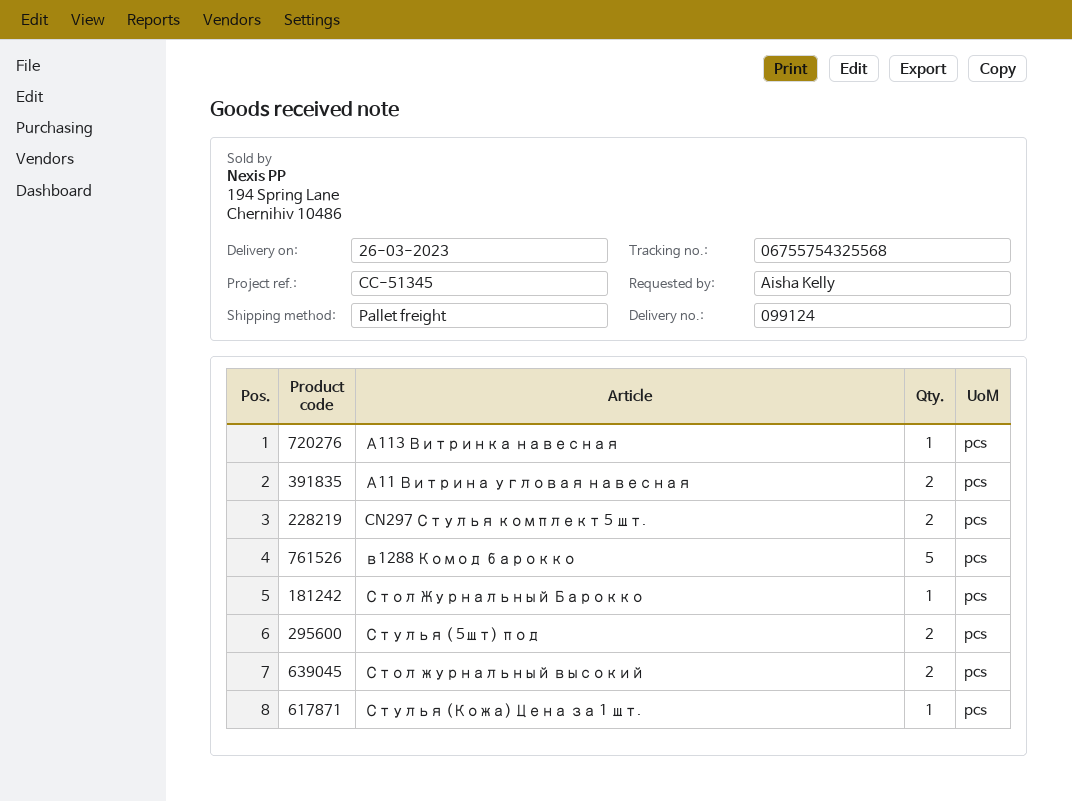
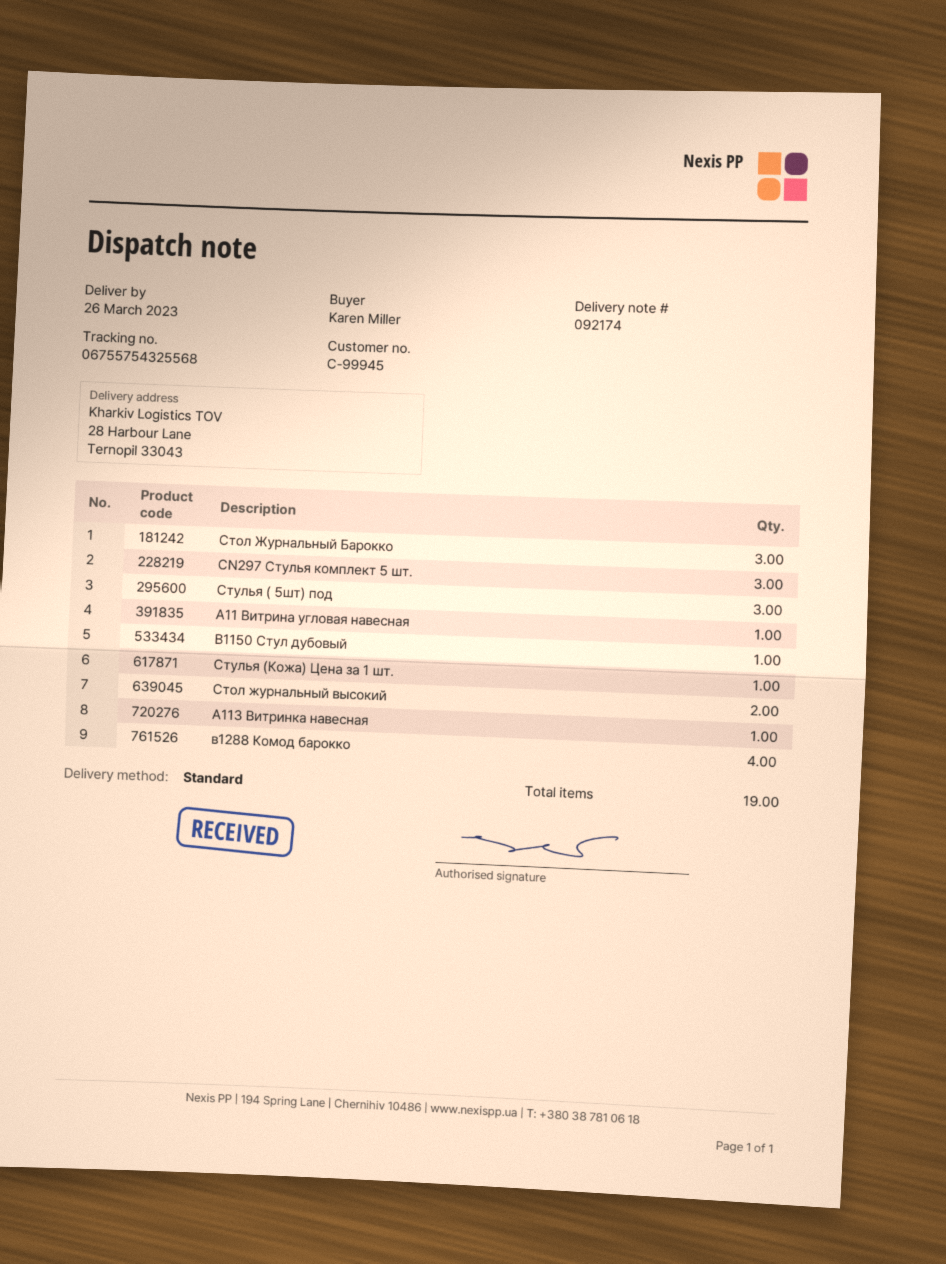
delivery note number: 099124 -> 092174
ordered by: Aisha Kelly -> Karen Miller
shipping method: pallet freight -> standard
А11 Витрина угловая навесная: 2 -> 1
CN297 Стулья комплект 5 шт.: 2 -> 3
в1288 Комод барокко: 5 -> 4
Стол Журнальный Барокко: 1 -> 3
Стулья ( 5шт) под: 2 -> 3
В1150 Стул дубовый: none -> 1

